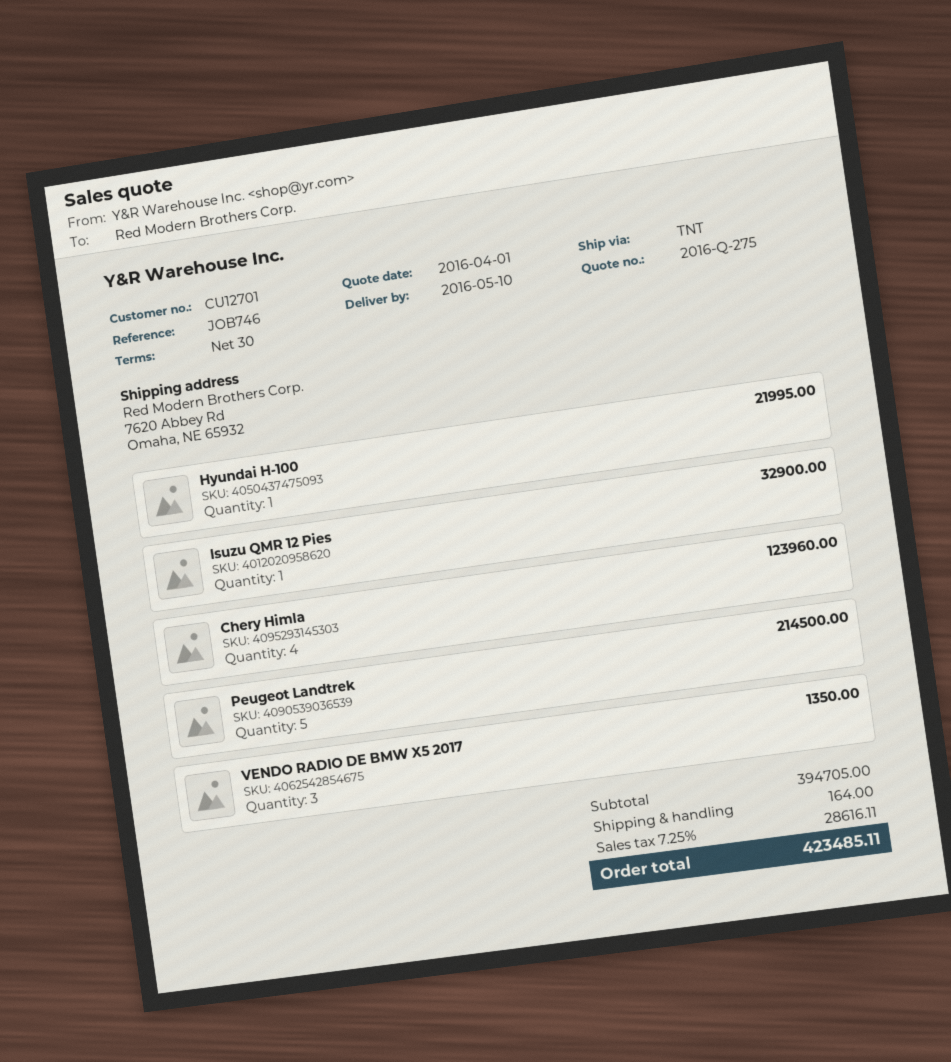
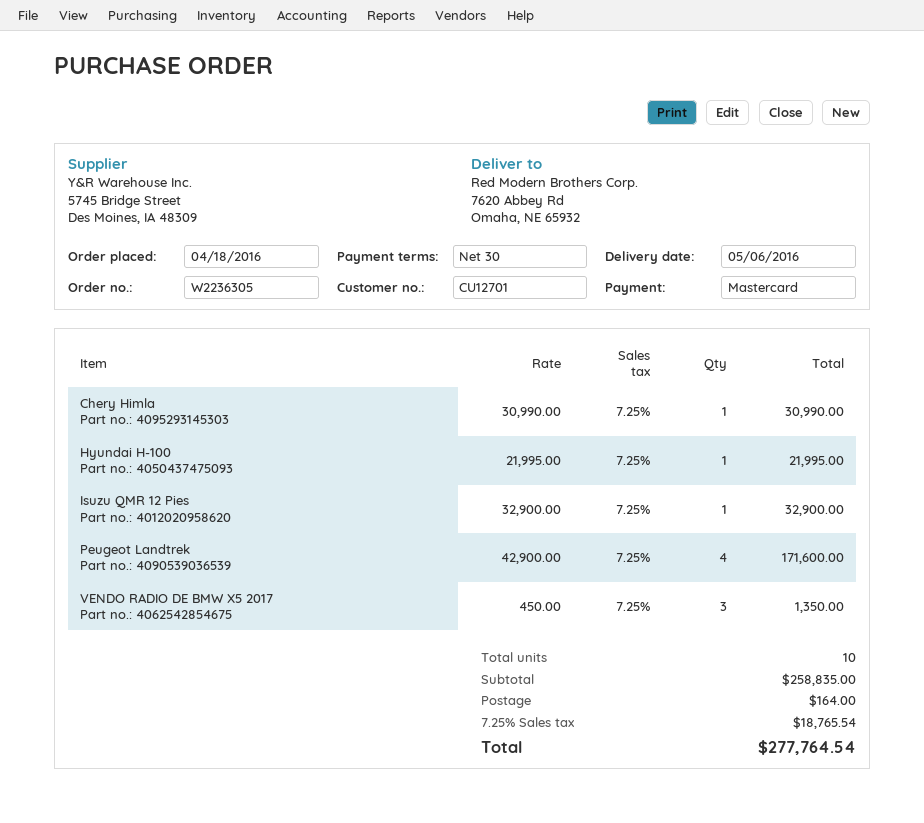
delivery date: 2016-05-10 -> 2016-05-06
Chery Himla: 4 for 123960.00 -> 1 for 30990.00
Peugeot Landtrek: 5 for 214500.00 -> 4 for 171600.00
subtotal: 394705.00 -> 258835.00
tax: 7.25% = 28616.11 -> 7.25% = 18765.54
total: 423485.11 -> 277764.54

